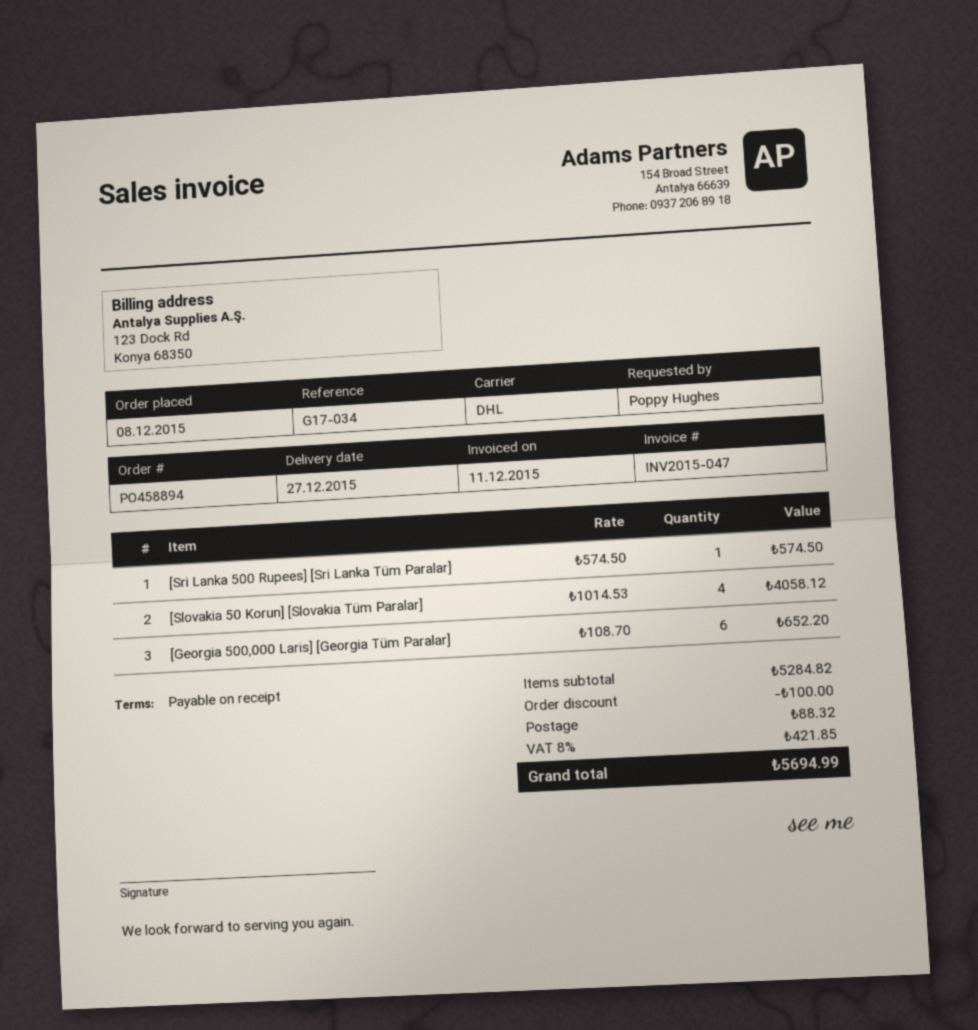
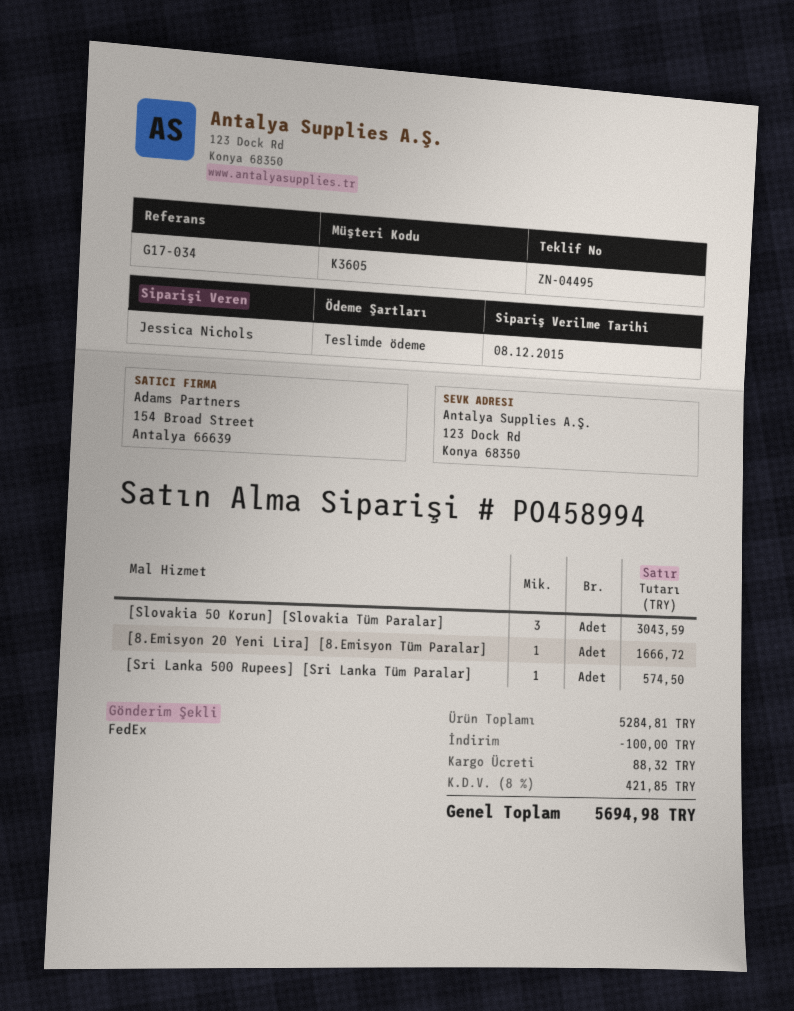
order number: PO458894 -> PO458994
ordered by: Poppy Hughes -> Jessica Nichols
shipping method: DHL -> FedEx
[Slovakia 50 Korun] [Slovakia Tüm Paralar]: 4 for 4058.12 -> 3 for 3043.59
[Georgia 500,000 Laris] [Georgia Tüm Paralar]: 6 for 652.20 -> none
[8.Emisyon 20 Yeni Lira] [8.Emisyon Tüm Paralar]: none -> 1 for 1666.72
subtotal: 5284.82 -> 5284.81
total: 5694.99 -> 5694.98

